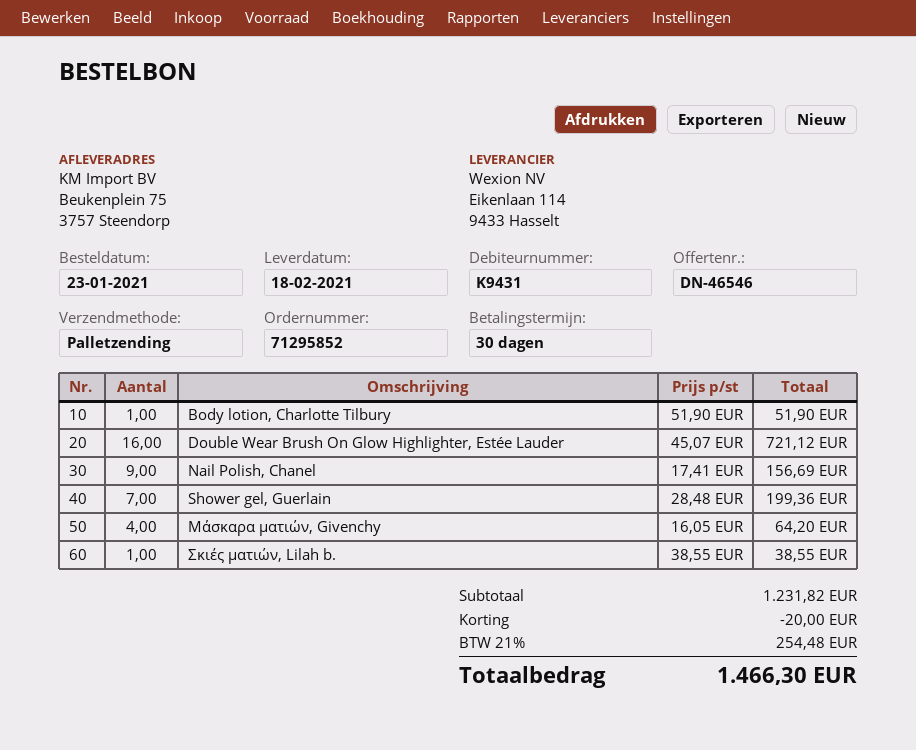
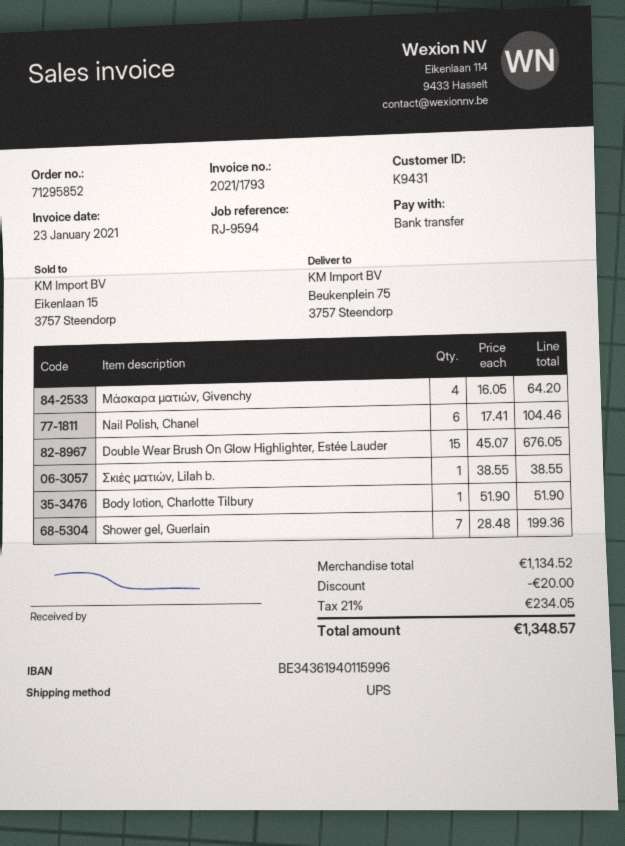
shipping method: pallet freight -> UPS
Double Wear Brush On Glow Highlighter, Estée Lauder: 16 x 45.07 = 721.12 -> 15 x 45.07 = 676.05
Nail Polish, Chanel: 9 x 17.41 = 156.69 -> 6 x 17.41 = 104.46
subtotal: 1231.82 -> 1134.52
tax: 21% = 254.48 -> 21% = 234.05
total: 1466.30 -> 1348.57

